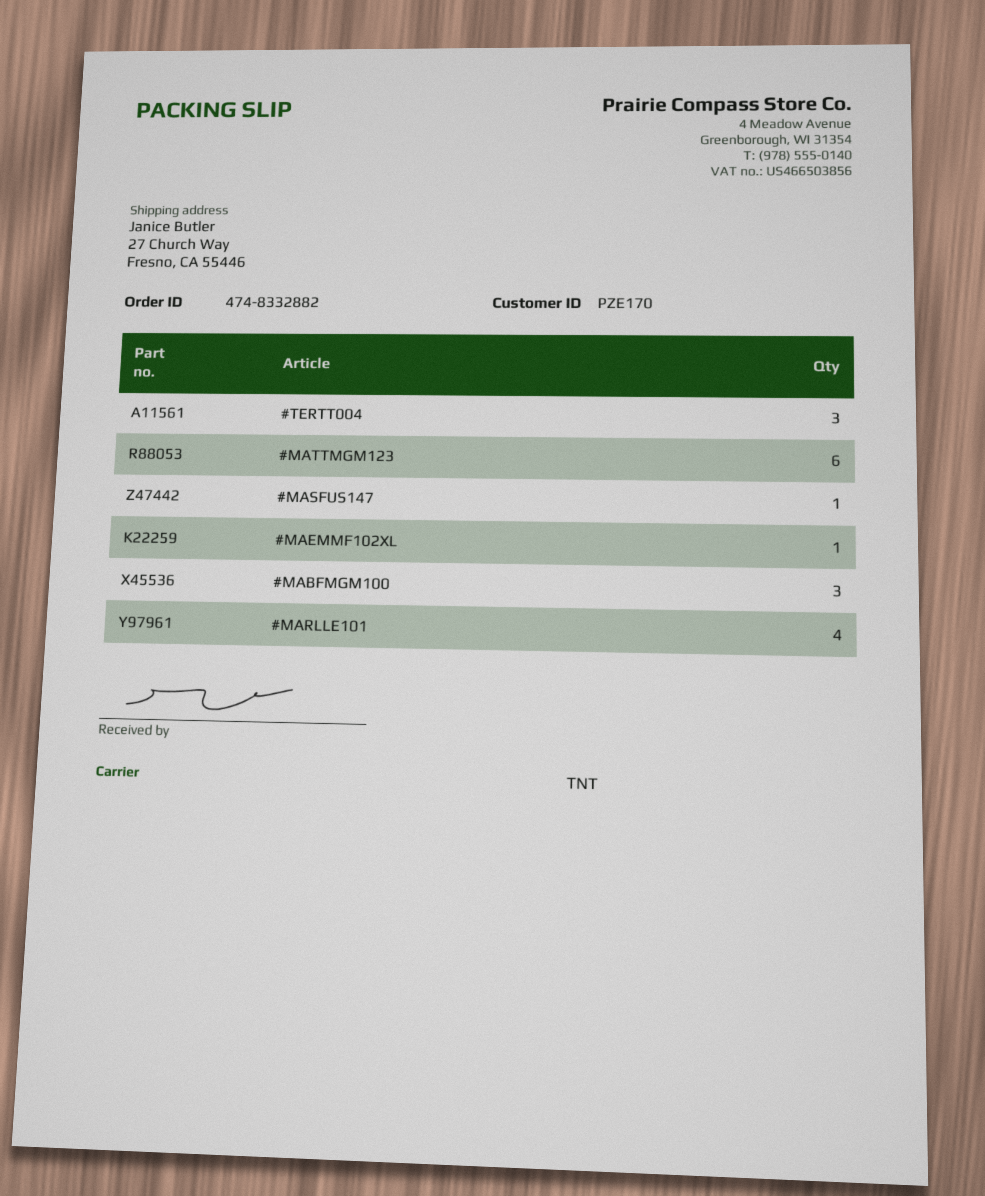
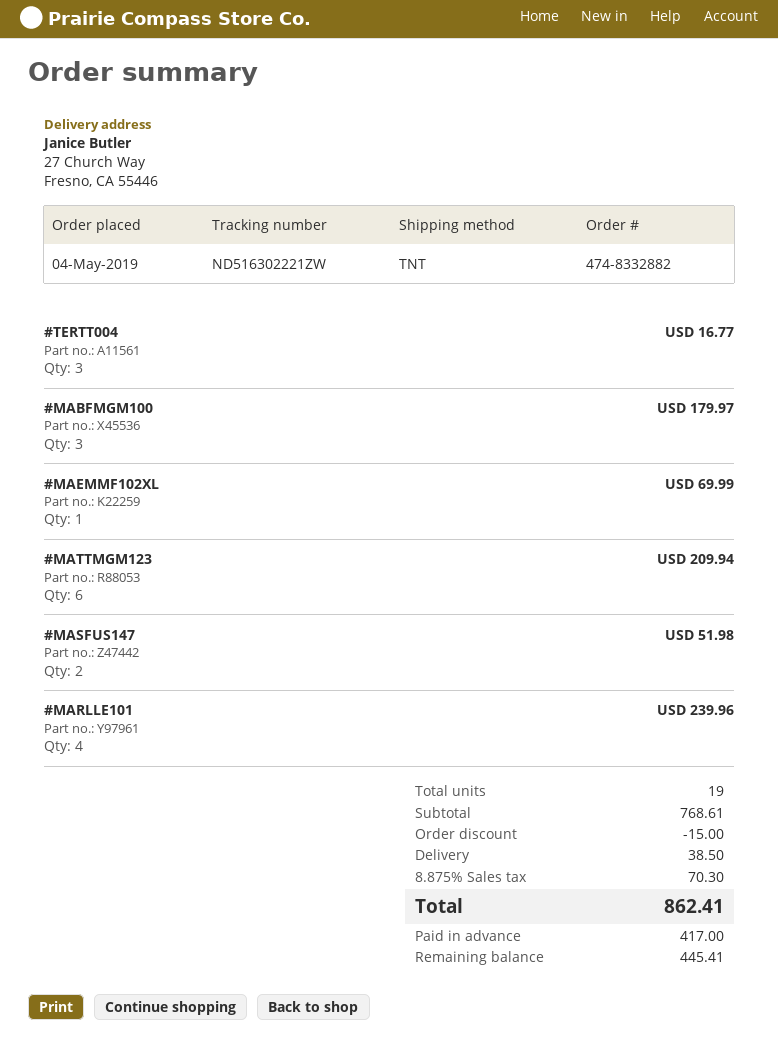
#MASFUS147: 1 -> 2

